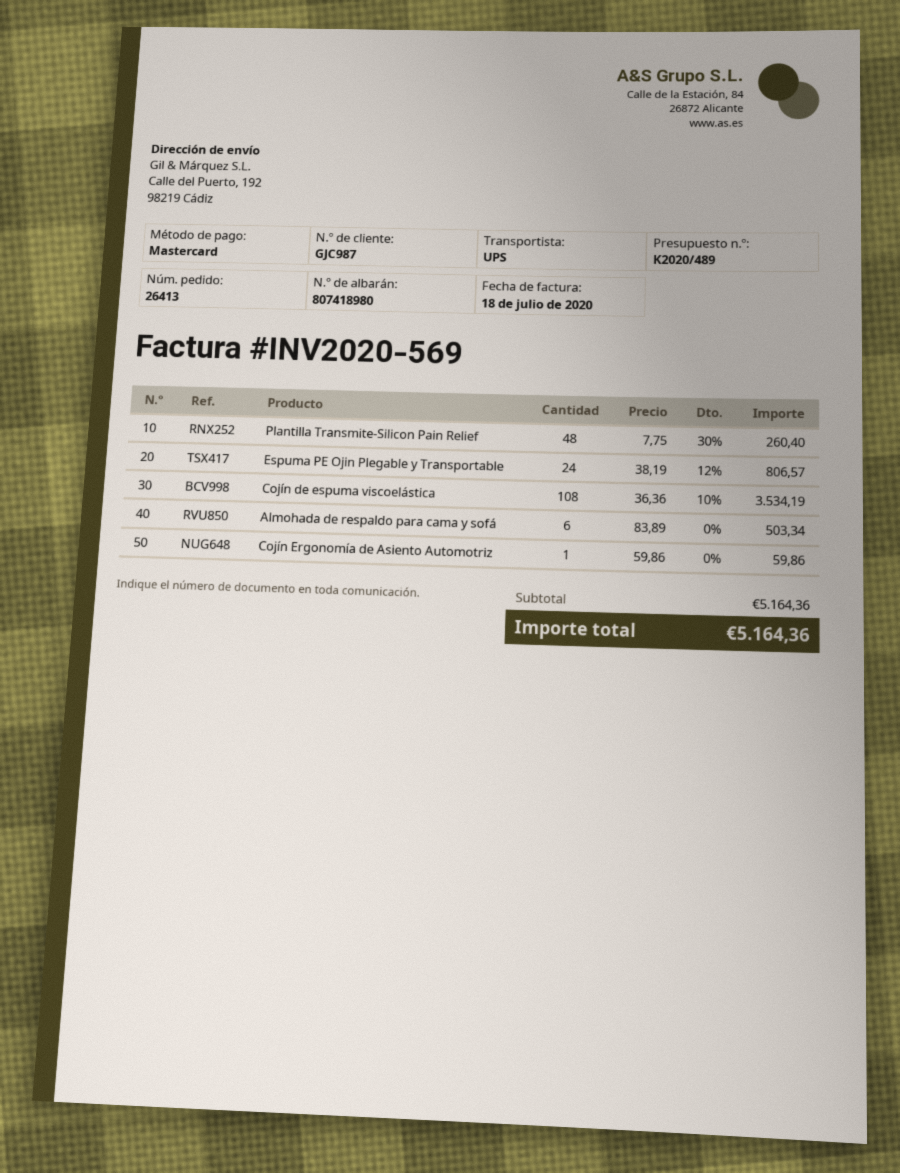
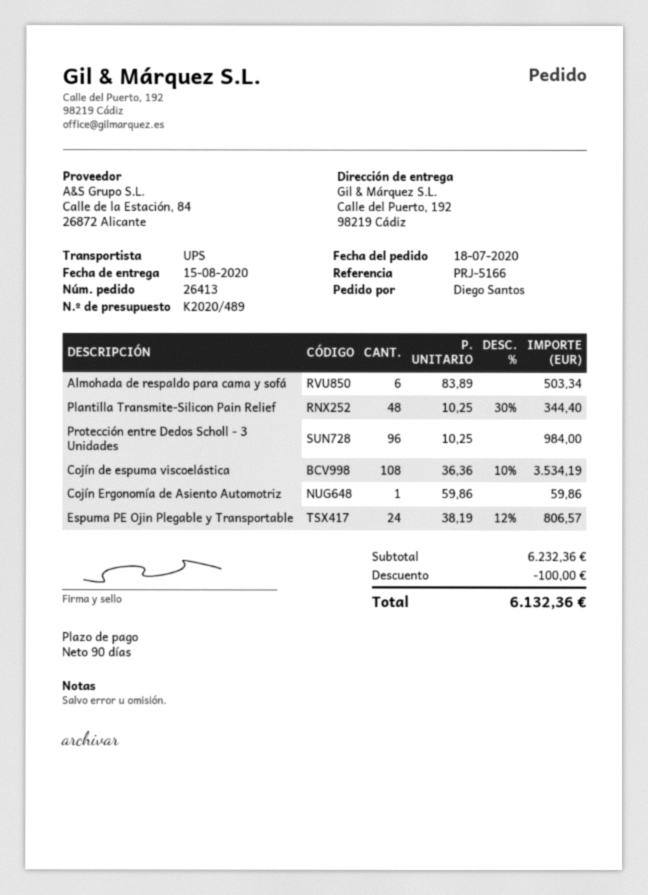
Plantilla Transmite‑Silicon Pain Relief: 48 x 7.75 - 30% = 260.40 -> 48 x 10.25 - 30% = 344.40
Protección entre Dedos Scholl - 3 Unidades: none -> 96 x 10.25 = 984.00
subtotal: 5164.36 -> 6232.36
discount: none -> 100.00
total: 5164.36 -> 6132.36

